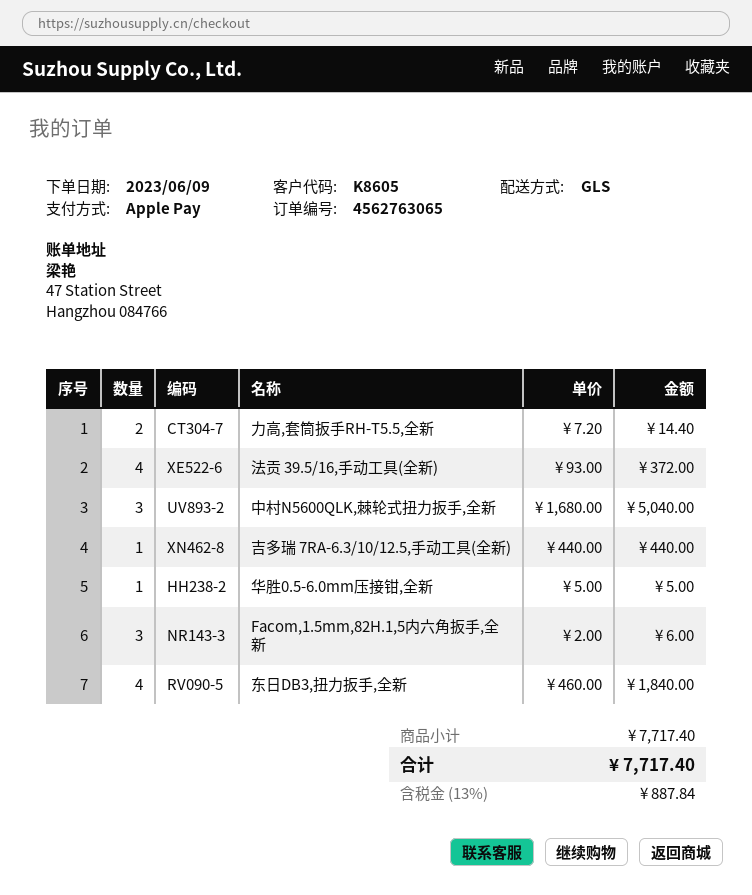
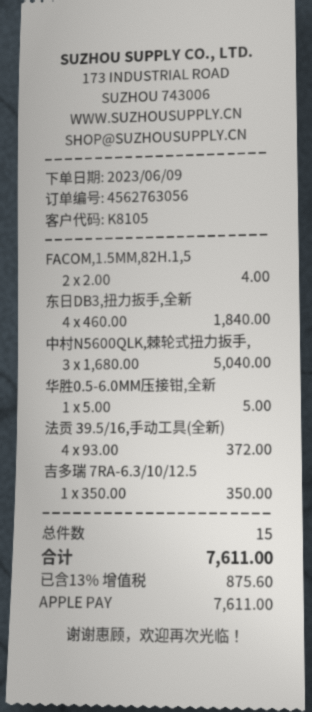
order number: 4562763065 -> 4562763056
customer number: K8605 -> K8105
力高,套筒扳手RH-T5.5,全新: 2 x 7.20 = 14.40 -> none
吉多瑞 7RA-6.3/10/12.5,手动工具(全新): 1 x 440.00 = 440.00 -> 1 x 350.00 = 350.00
Facom,1.5mm,82H.1,5内六角扳手,全新: 3 x 2.00 = 6.00 -> 2 x 2.00 = 4.00
tax: 13% = 887.84 -> 13% = 875.60
total: 7717.40 -> 7611.00

